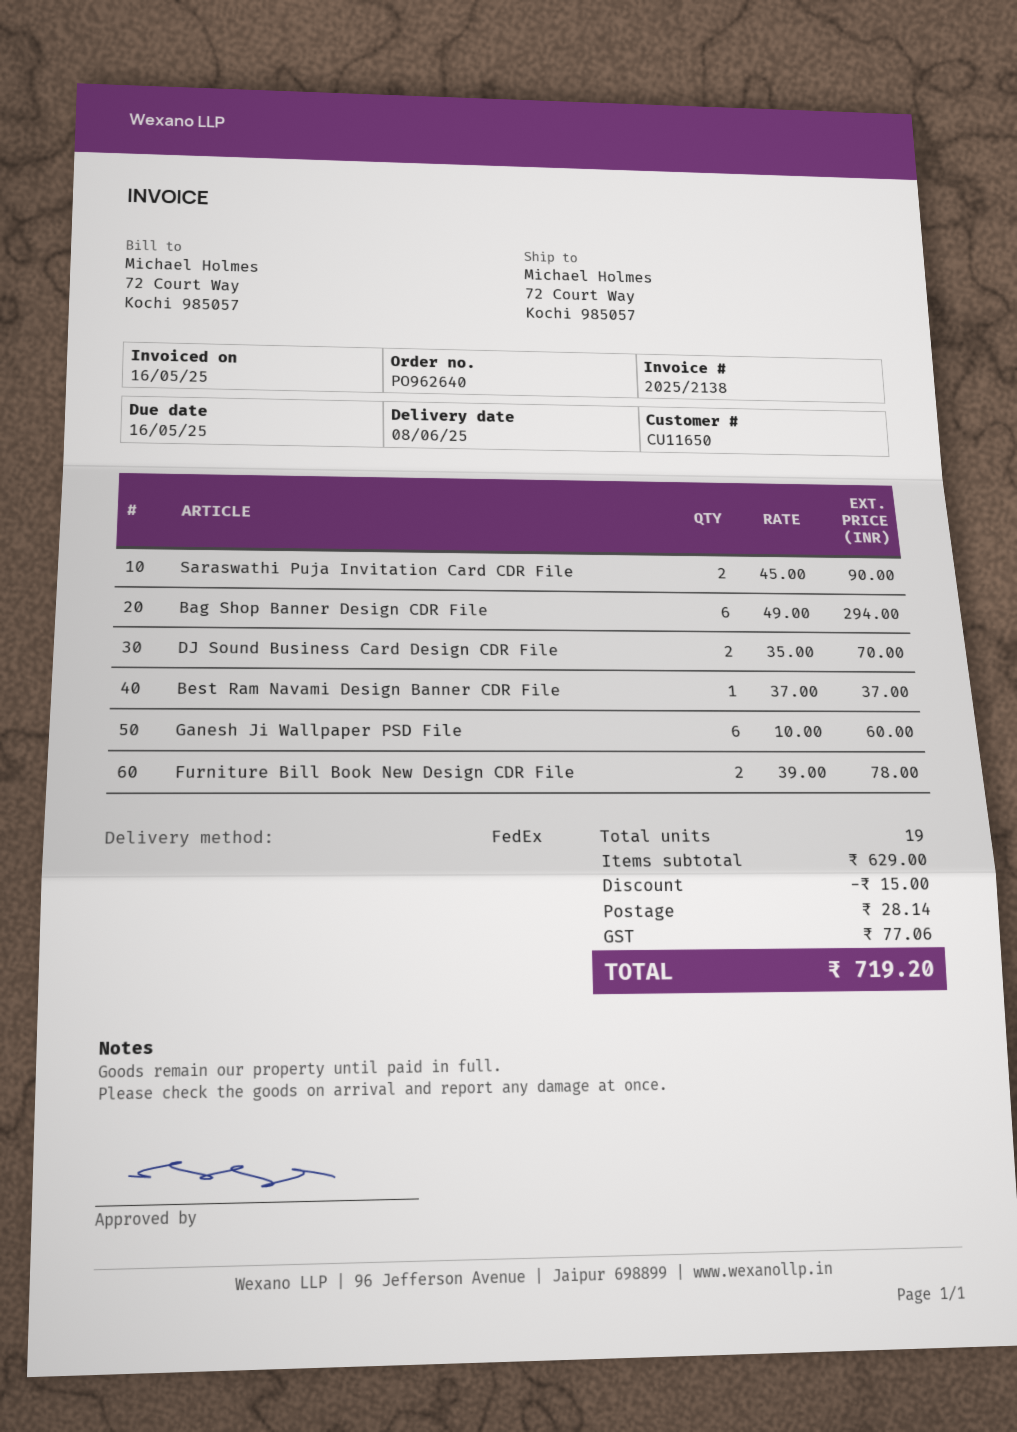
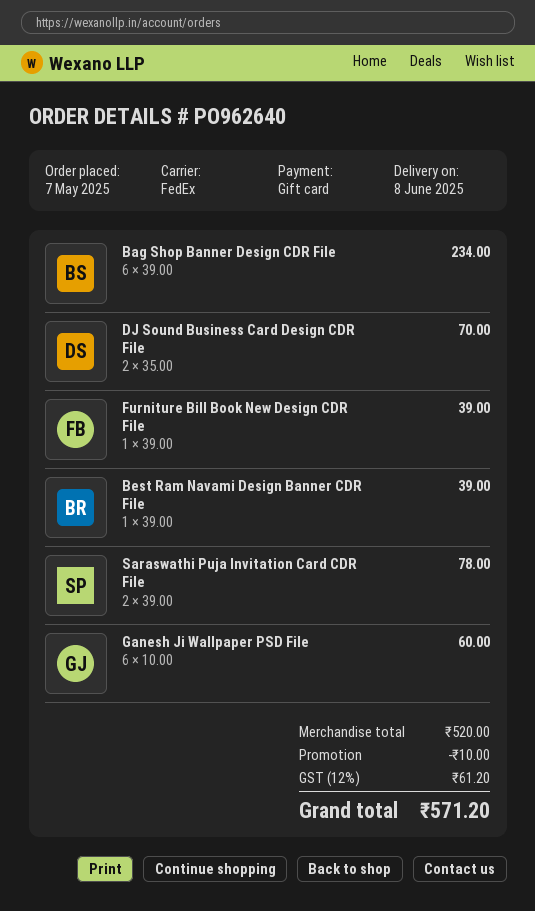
Saraswathi Puja Invitation Card CDR File: 2 x 45.00 = 90.00 -> 2 x 39.00 = 78.00
Bag Shop Banner Design CDR File: 6 x 49.00 = 294.00 -> 6 x 39.00 = 234.00
Best Ram Navami Design Banner CDR File: 1 x 37.00 = 37.00 -> 1 x 39.00 = 39.00
Furniture Bill Book New Design CDR File: 2 x 39.00 = 78.00 -> 1 x 39.00 = 39.00
subtotal: 629.00 -> 520.00
discount: 15.00 -> 10.00
shipping: 28.14 -> none
tax: 77.06 -> 61.20
total: 719.20 -> 571.20

